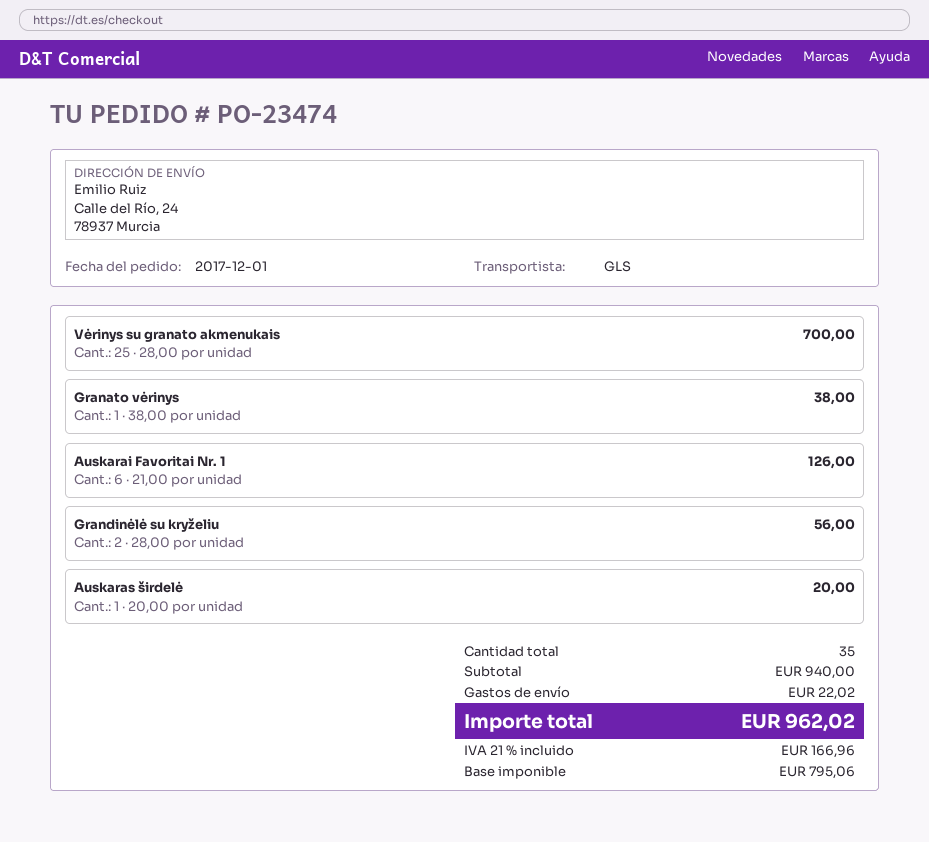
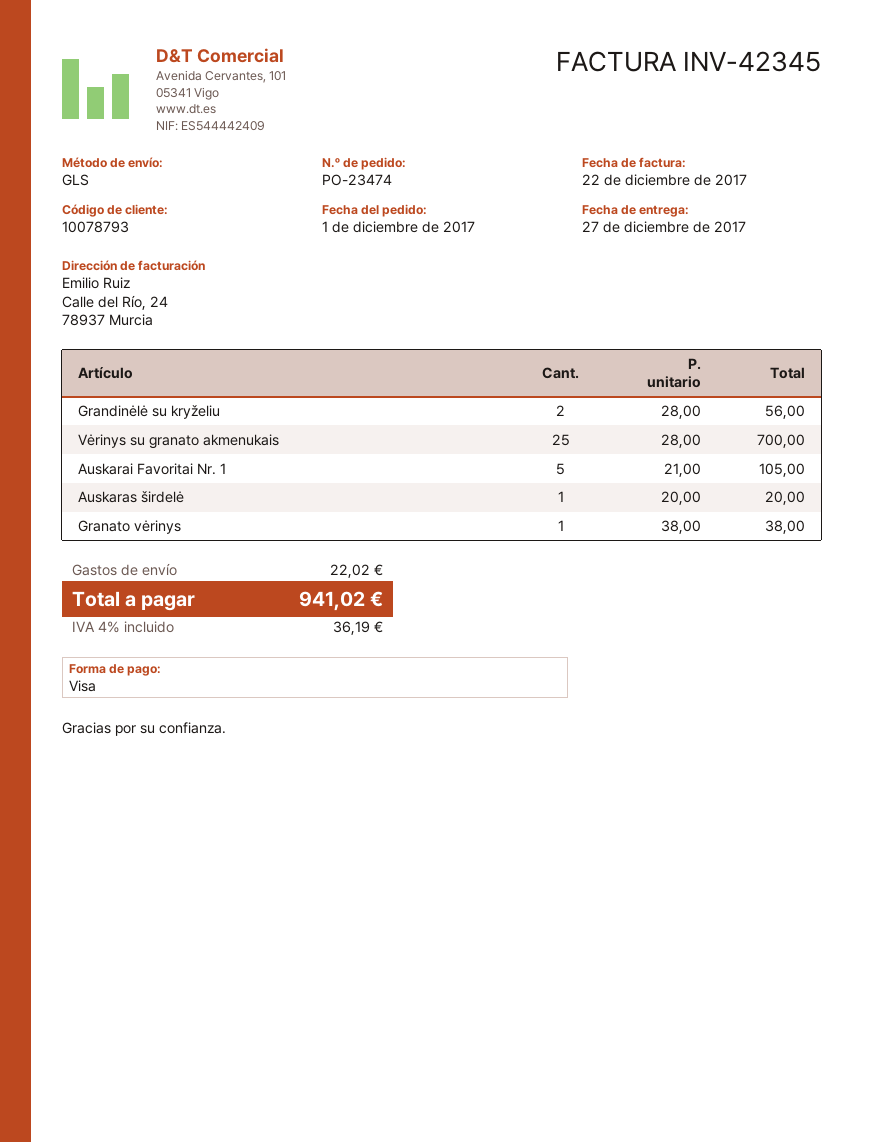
Auskarai Favoritai Nr. 1: 6 x 21.00 = 126.00 -> 5 x 21.00 = 105.00
tax: 21% = 166.96 -> 4% = 36.19
total: 962.02 -> 941.02

